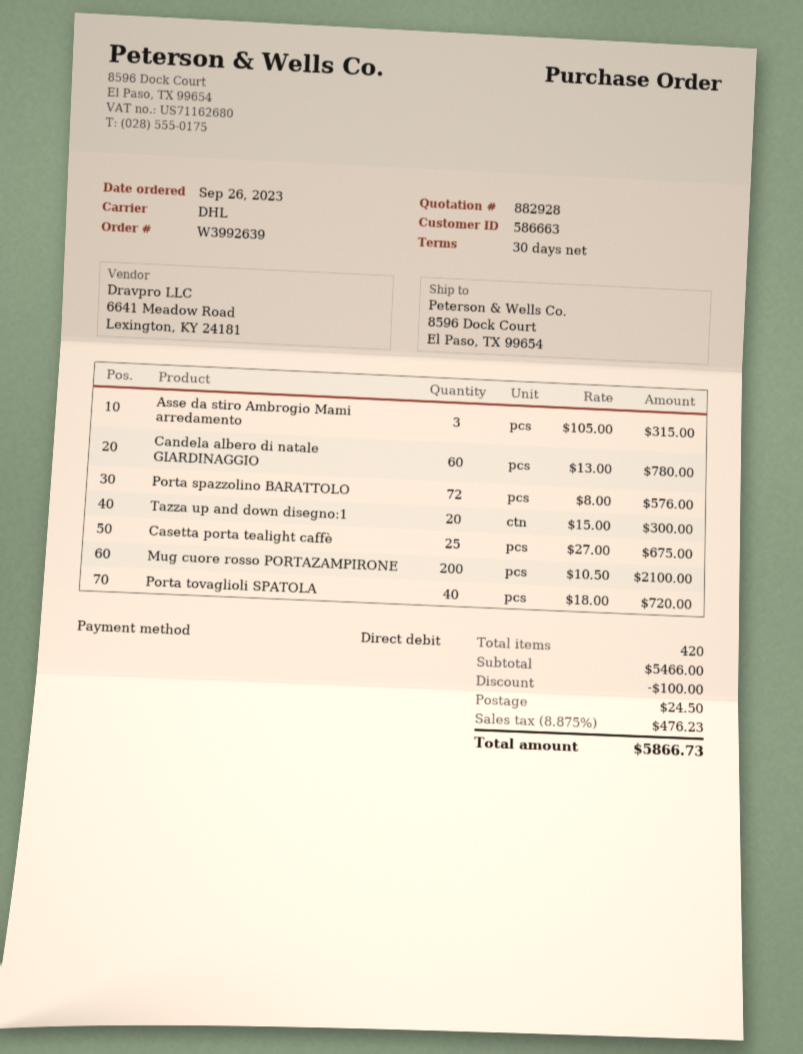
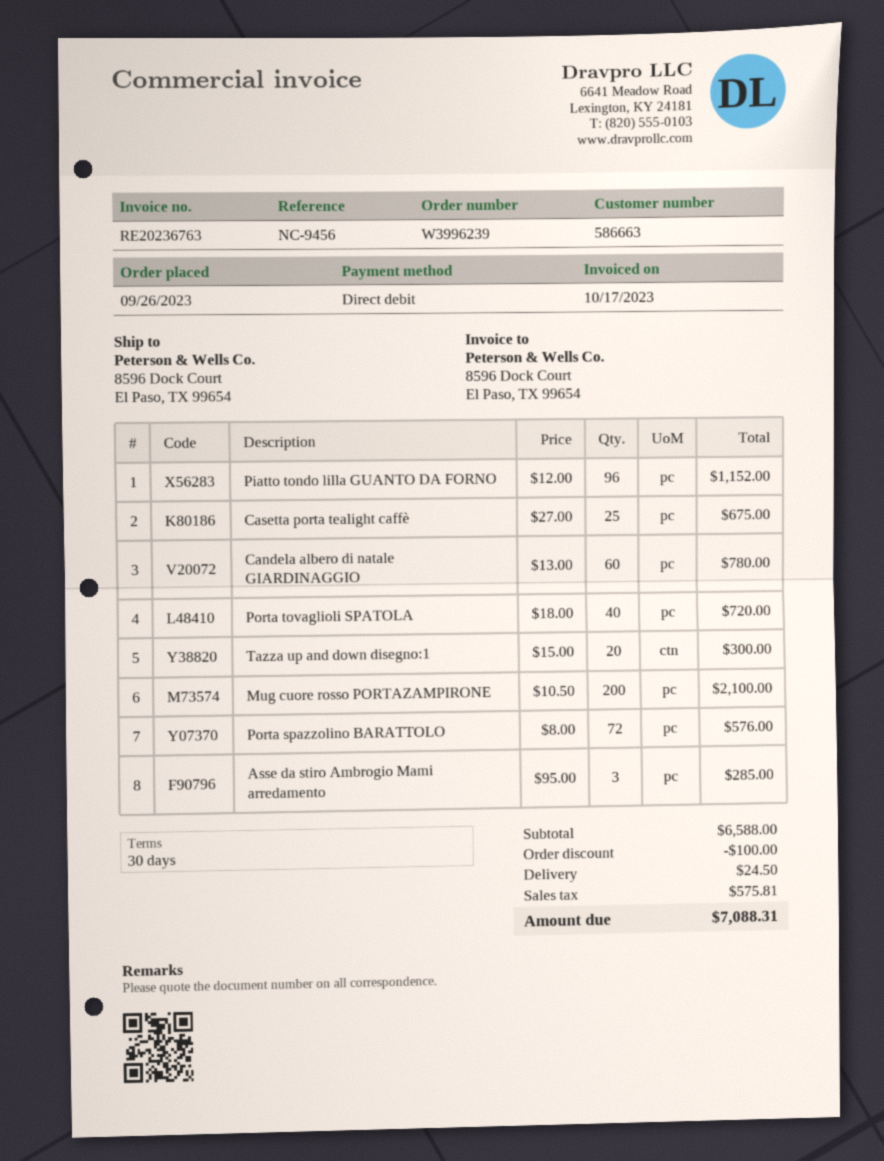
order number: W3992639 -> W3996239
Asse da stiro Ambrogio Mami arredamento: 3 x 105.00 = 315.00 -> 3 x 95.00 = 285.00
Piatto tondo lilla GUANTO DA FORNO: none -> 96 x 12.00 = 1152.00
subtotal: 5466.00 -> 6588.00
tax: 476.23 -> 575.81
total: 5866.73 -> 7088.31

